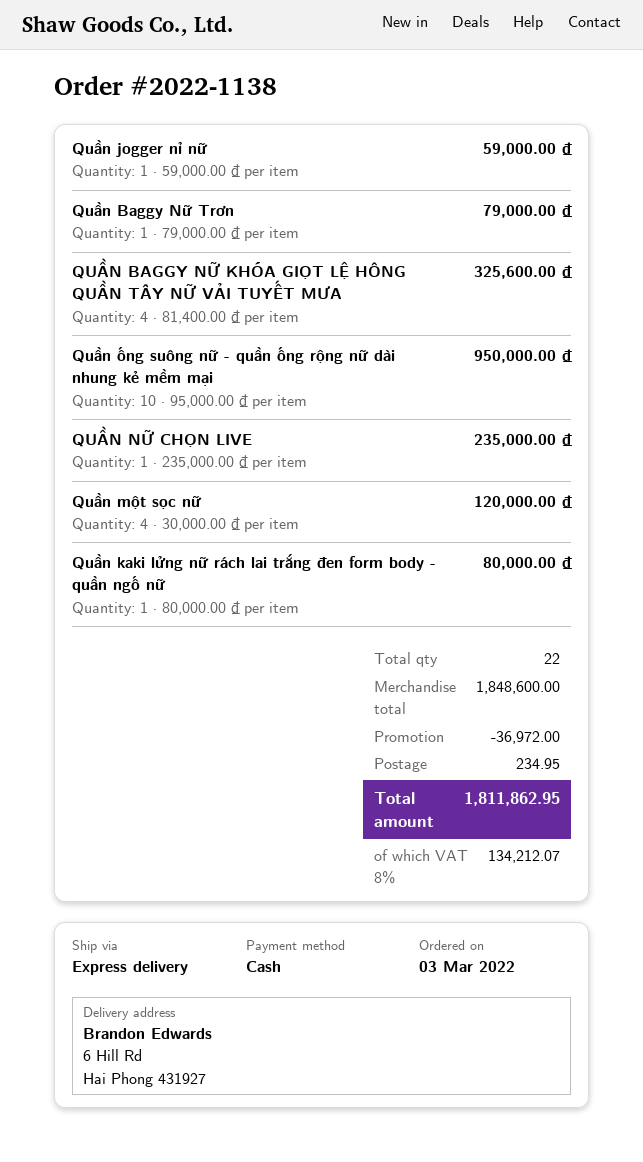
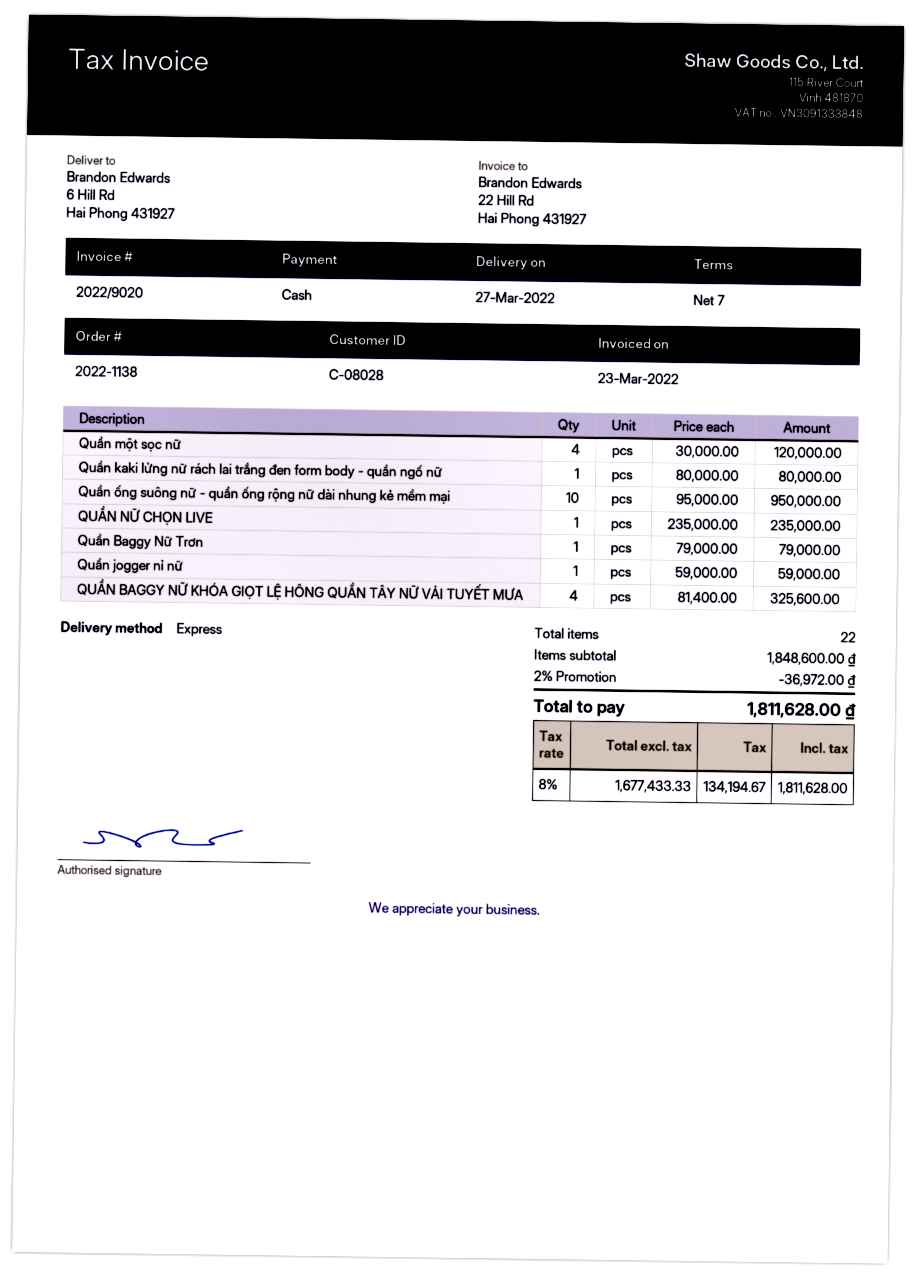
shipping: 234.95 -> none
tax: 8% = 134212.07 -> 8% = 134194.67
total: 1811862.95 -> 1811628.00

